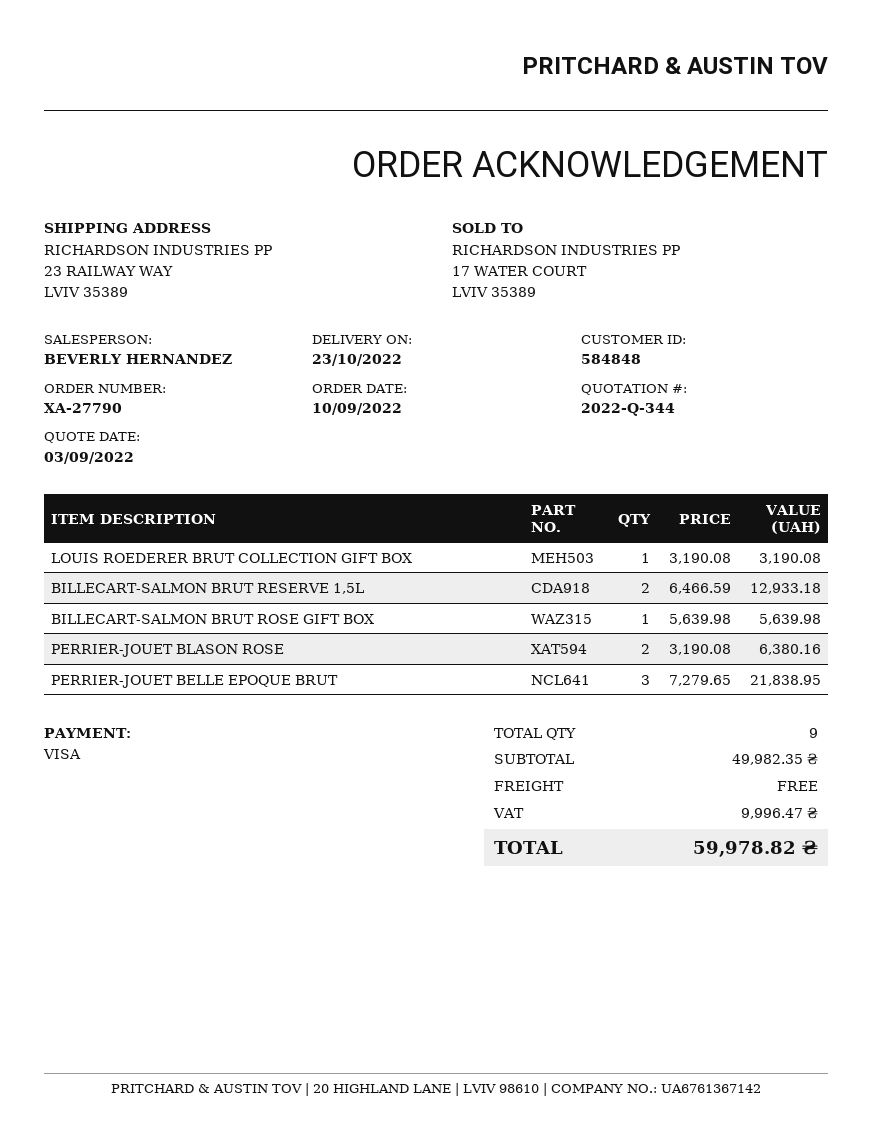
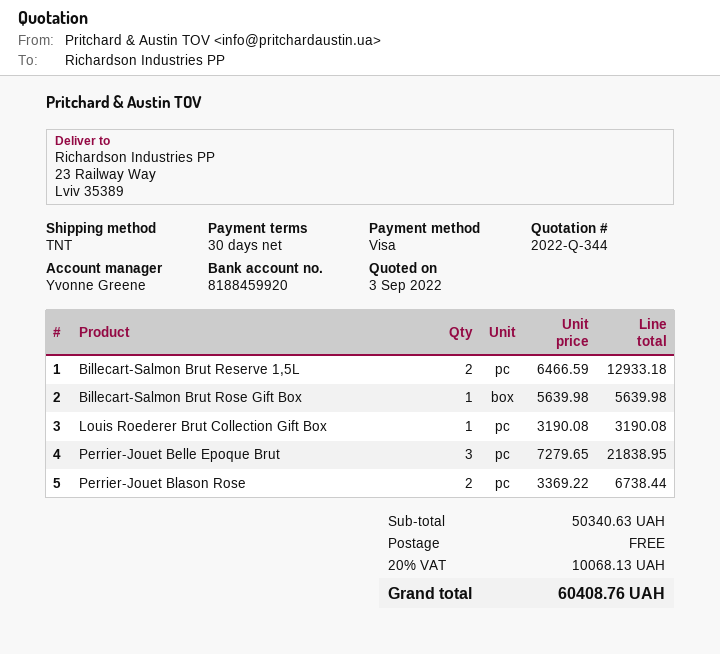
sales rep: BEVERLY HERNANDEZ -> Yvonne Greene
PERRIER-JOUET BLASON ROSE: 2 x 3190.08 = 6380.16 -> 2 x 3369.22 = 6738.44
subtotal: 49982.35 -> 50340.63
tax: 9996.47 -> 10068.13
total: 59978.82 -> 60408.76

